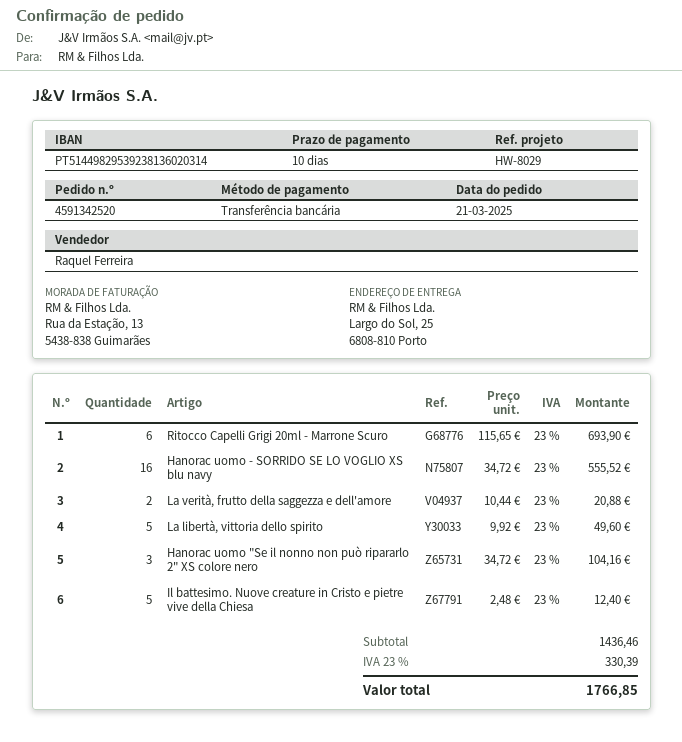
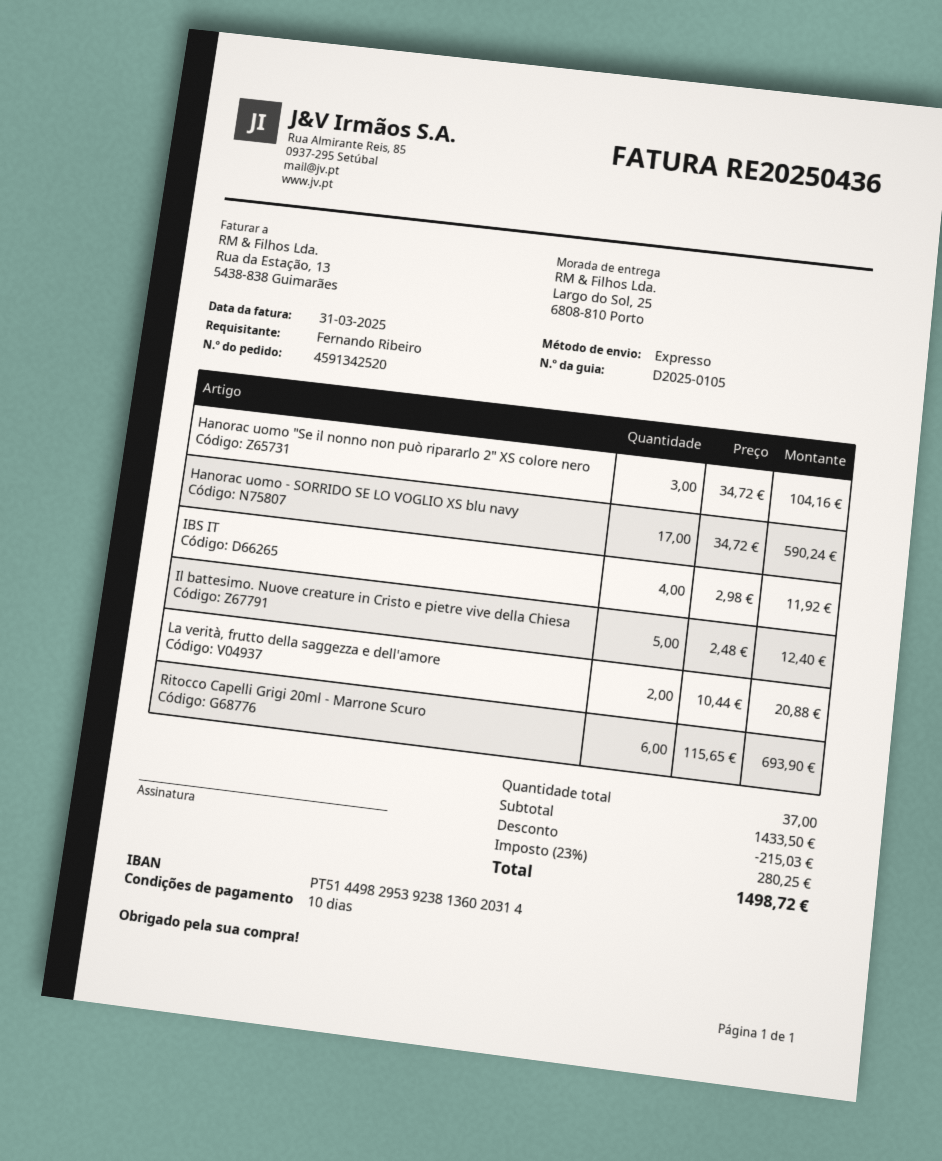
Hanorac uomo - SORRIDO SE LO VOGLIO XS blu navy: 16 x 34.72 = 555.52 -> 17 x 34.72 = 590.24
La libertà, vittoria dello spirito: 5 x 9.92 = 49.60 -> none
IBS IT: none -> 4 x 2.98 = 11.92
subtotal: 1436.46 -> 1433.50
discount: none -> 215.03
tax: 23% = 330.39 -> 23% = 280.25
total: 1766.85 -> 1498.72

